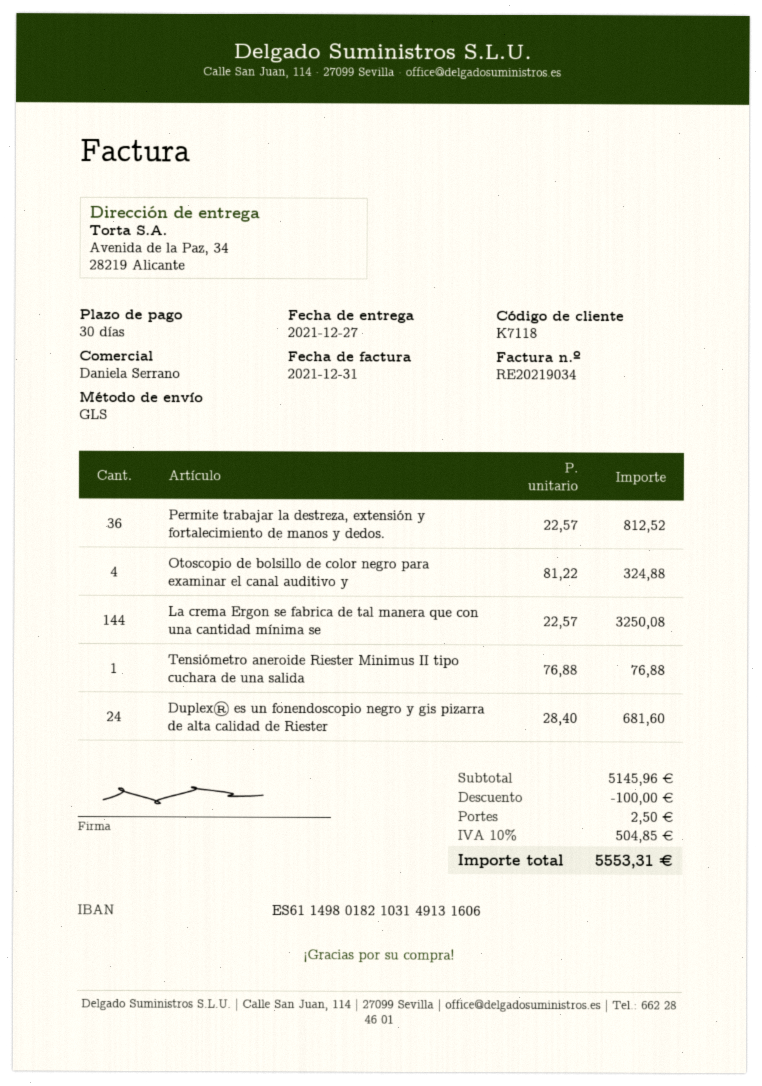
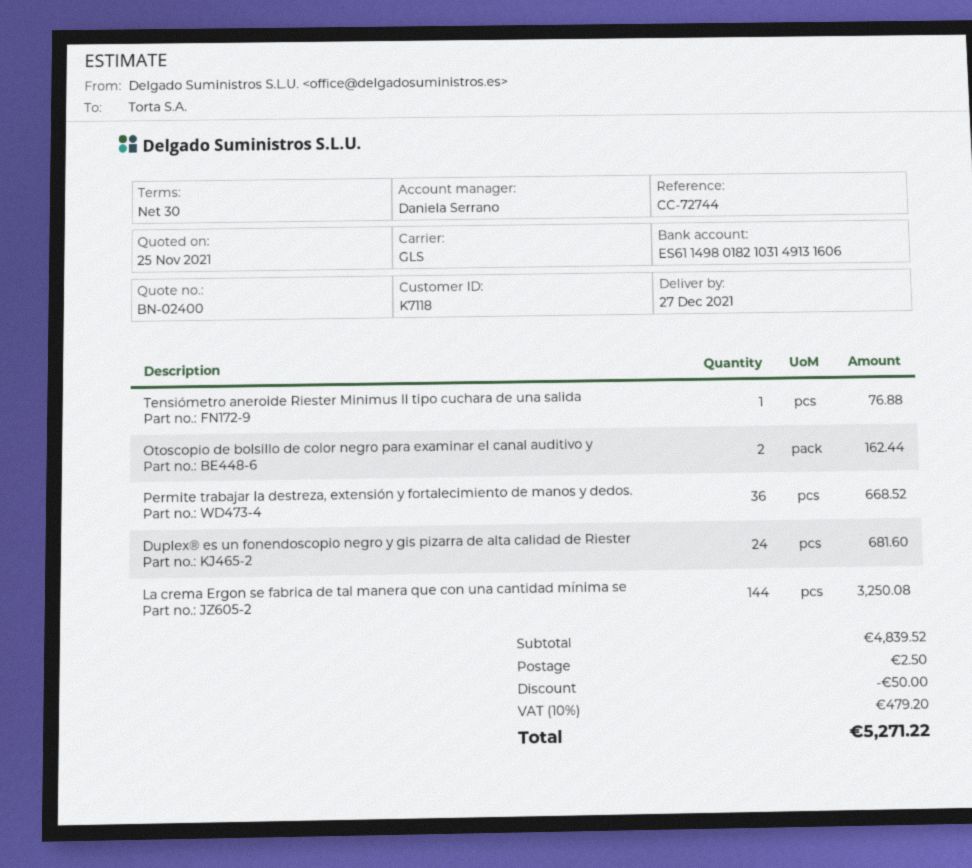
Permite trabajar la destreza, extensión y fortalecimiento de manos y dedos.: 36 for 812.52 -> 36 for 668.52
Otoscopio de bolsillo de color negro para examinar el canal auditivo y: 4 for 324.88 -> 2 for 162.44
subtotal: 5145.96 -> 4839.52
discount: 100.00 -> 50.00
tax: 10% = 504.85 -> 10% = 479.20
total: 5553.31 -> 5271.22

